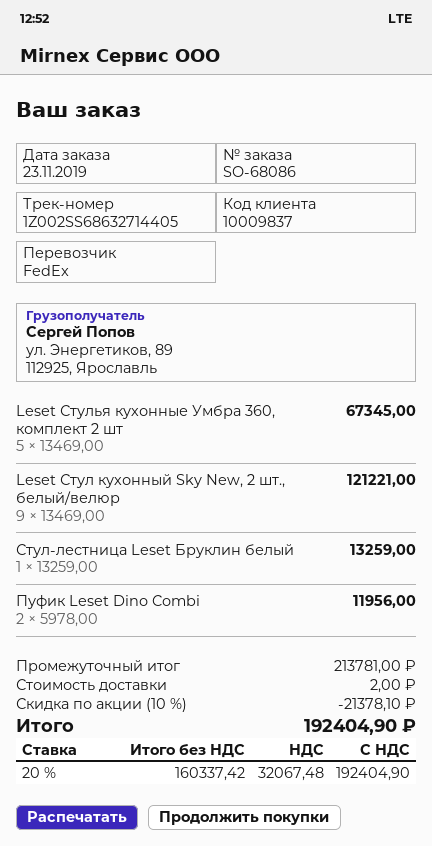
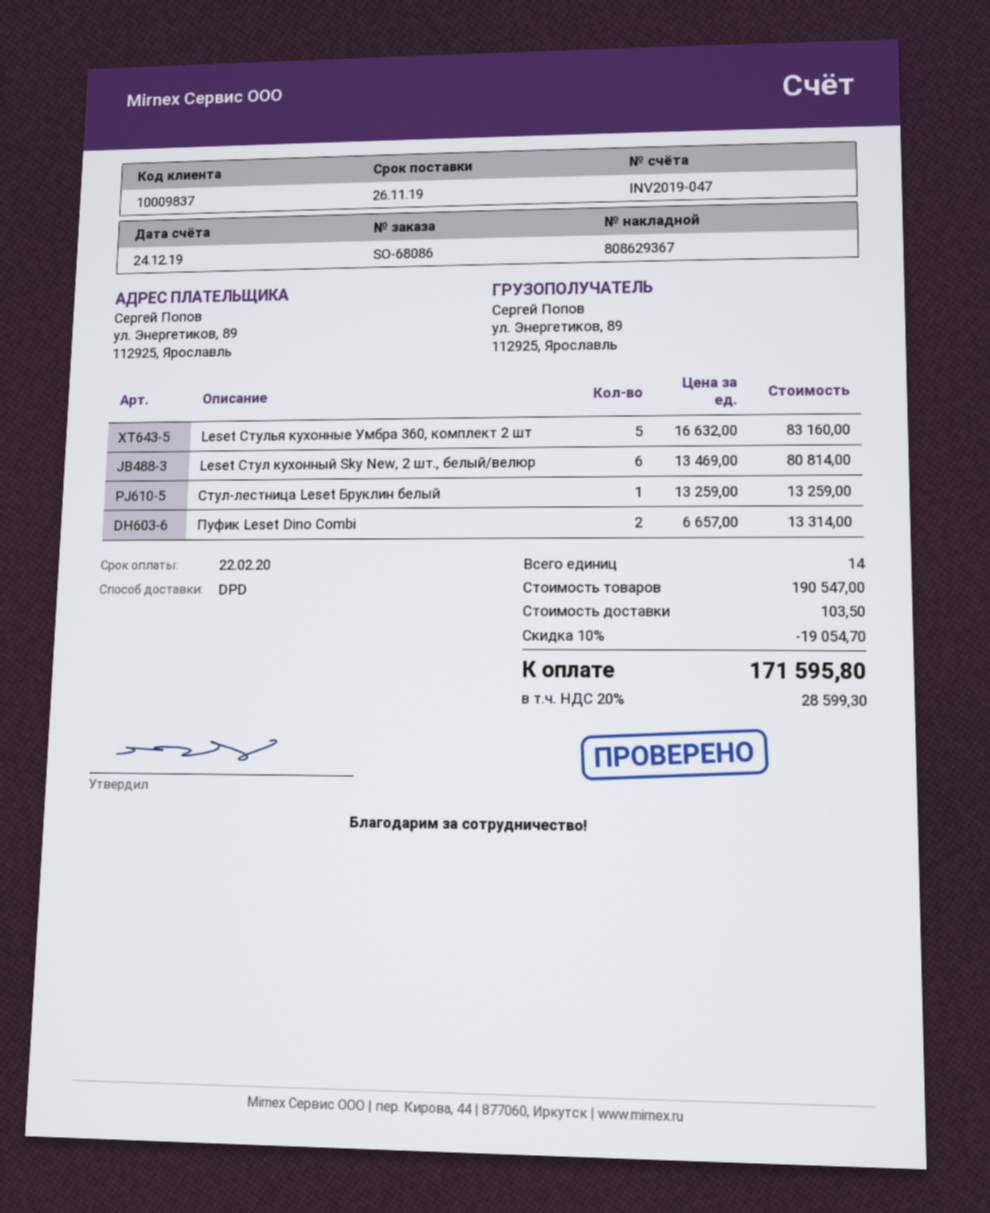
shipping method: FedEx -> DPD
Leset Стулья кухонные Умбра 360, комплект 2 шт: 5 x 13469.00 = 67345.00 -> 5 x 16632.00 = 83160.00
Leset Стул кухонный Sky New, 2 шт., белый/велюр: 9 x 13469.00 = 121221.00 -> 6 x 13469.00 = 80814.00
Пуфик Leset Dino Combi: 2 x 5978.00 = 11956.00 -> 2 x 6657.00 = 13314.00
subtotal: 213781.00 -> 190547.00
discount: 10% = 21378.10 -> 10% = 19054.70
shipping: 2.00 -> 103.50
tax: 20% = 32067.48 -> 20% = 28599.30
total: 192404.90 -> 171595.80

